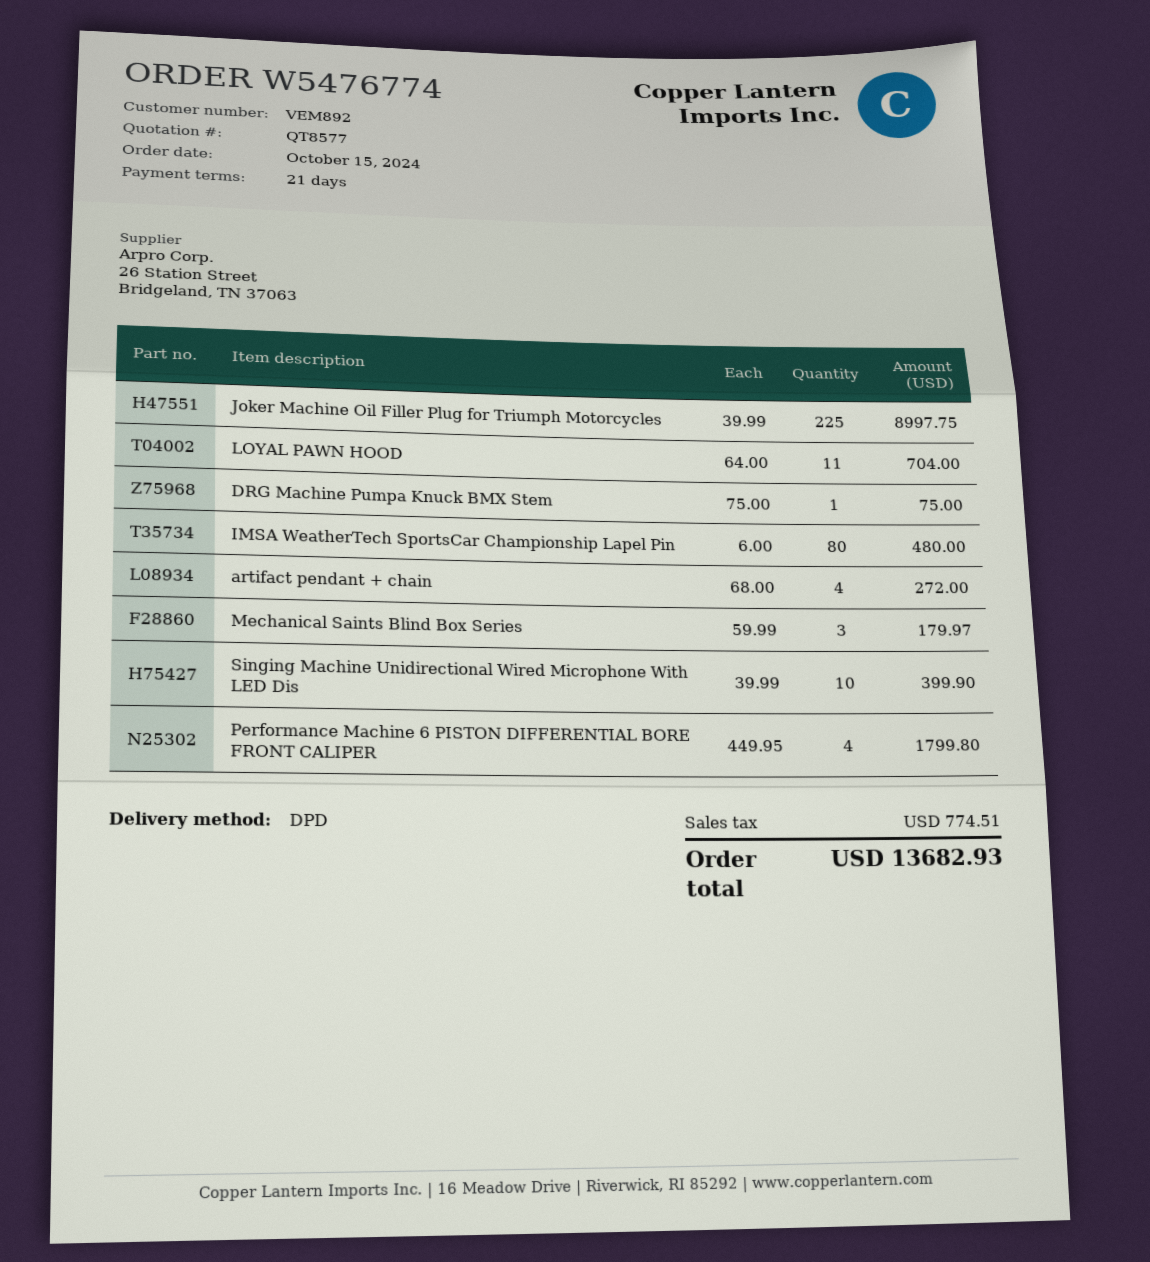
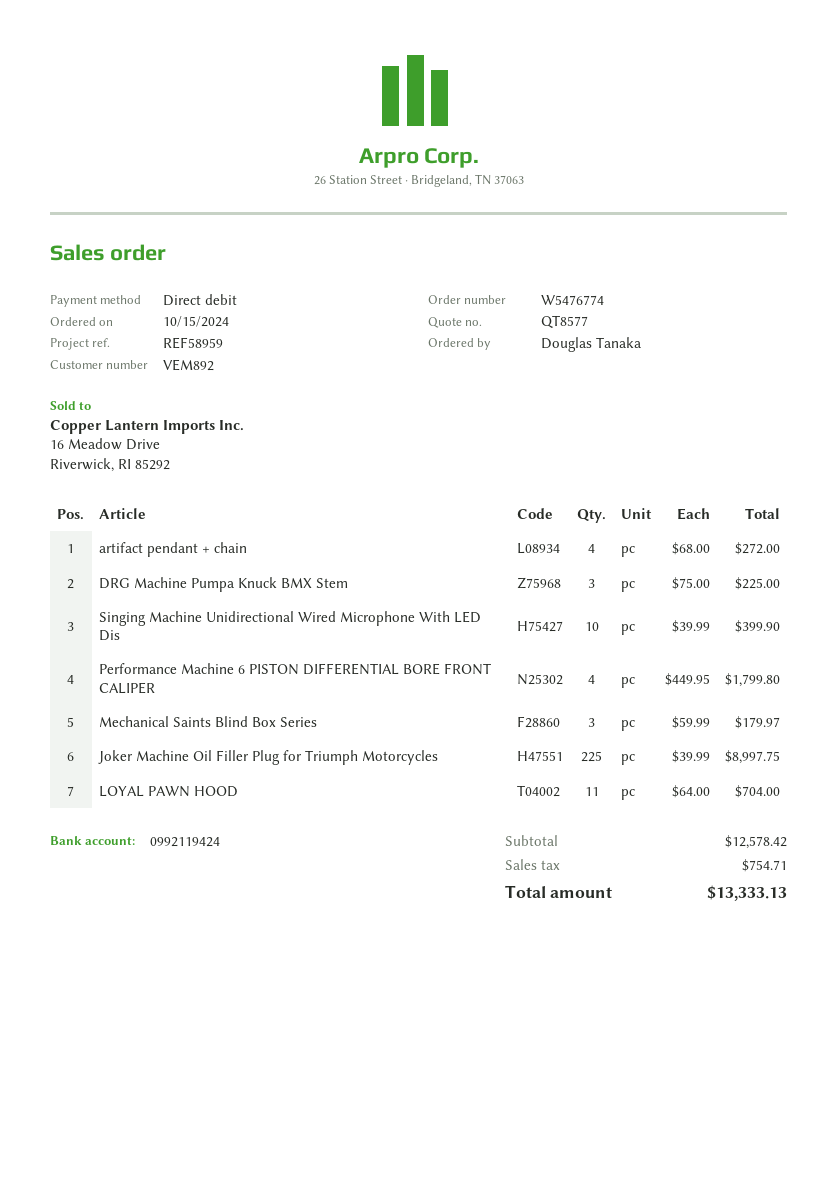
DRG Machine Pumpa Knuck BMX Stem: 1 x 75.00 = 75.00 -> 3 x 75.00 = 225.00
IMSA WeatherTech SportsCar Championship Lapel Pin: 80 x 6.00 = 480.00 -> none
tax: 774.51 -> 754.71
total: 13682.93 -> 13333.13

